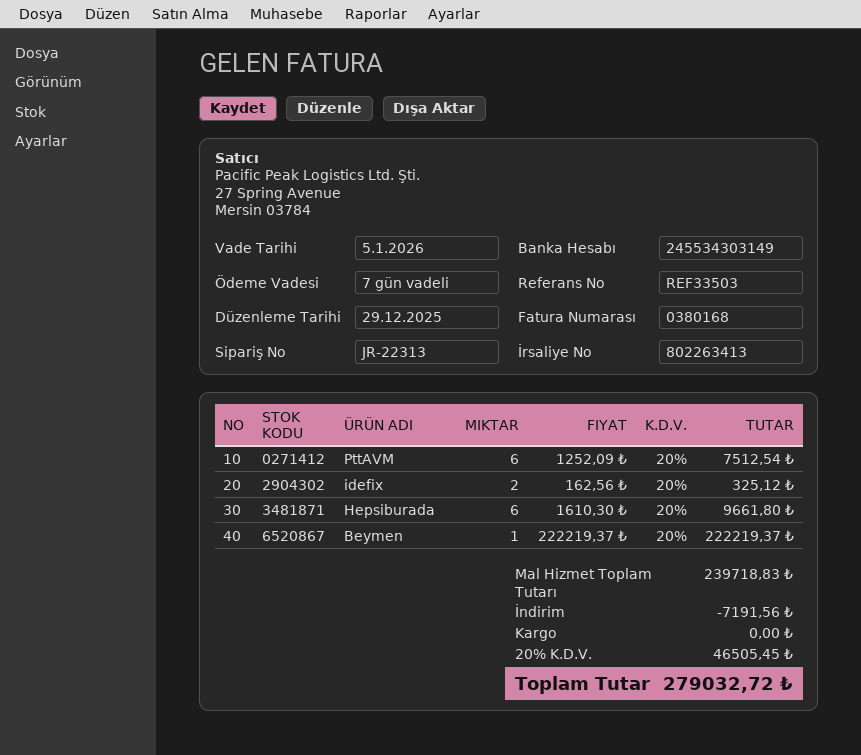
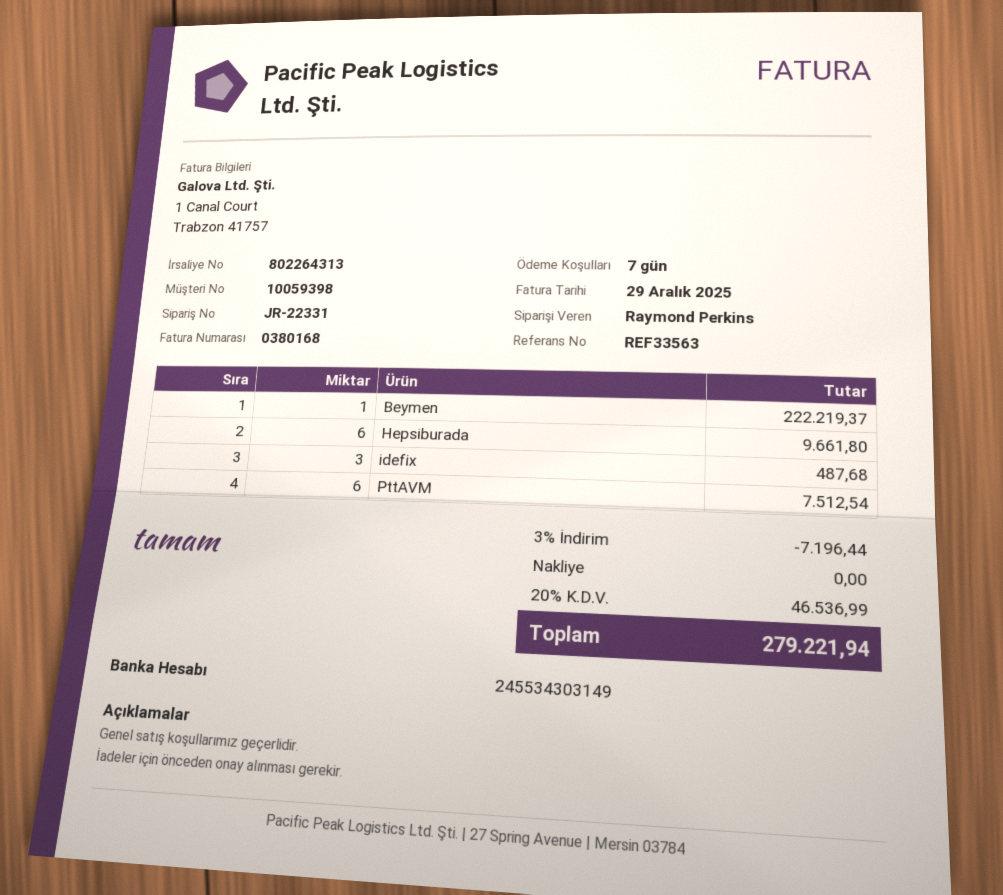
order number: JR-22313 -> JR-22331
delivery note number: 802263413 -> 802264313
reference: REF33503 -> REF33563
idefix: 2 for 325.12 -> 3 for 487.68
discount: 7191.56 -> 7196.44
tax: 20% = 46505.45 -> 20% = 46536.99
total: 279032.72 -> 279221.94

